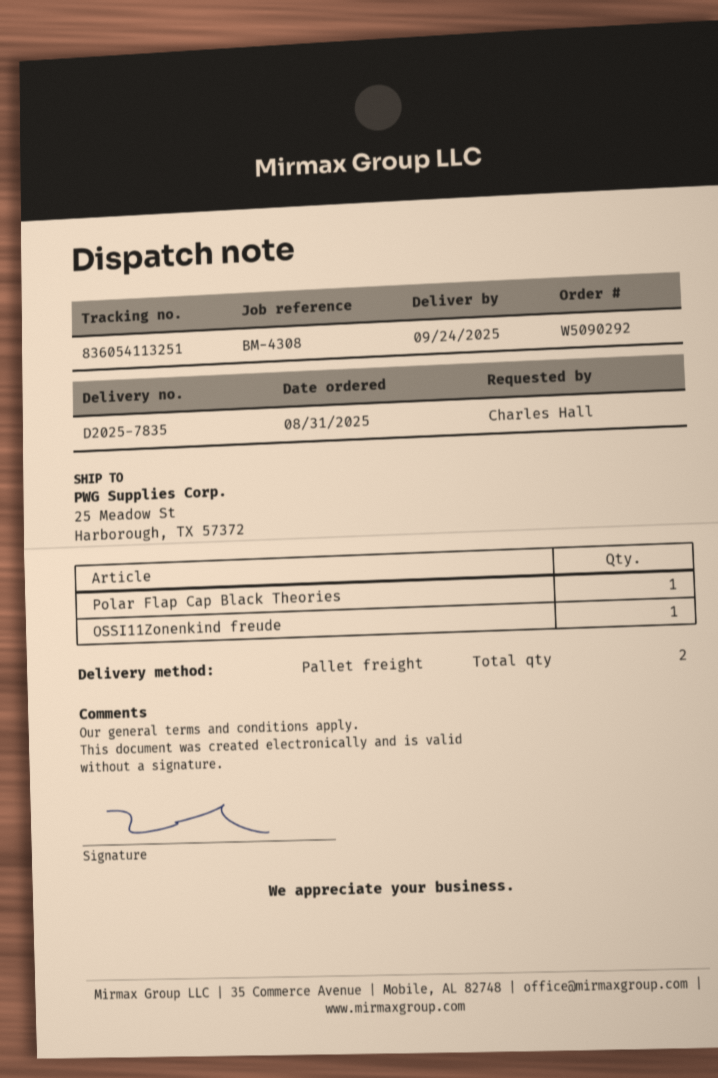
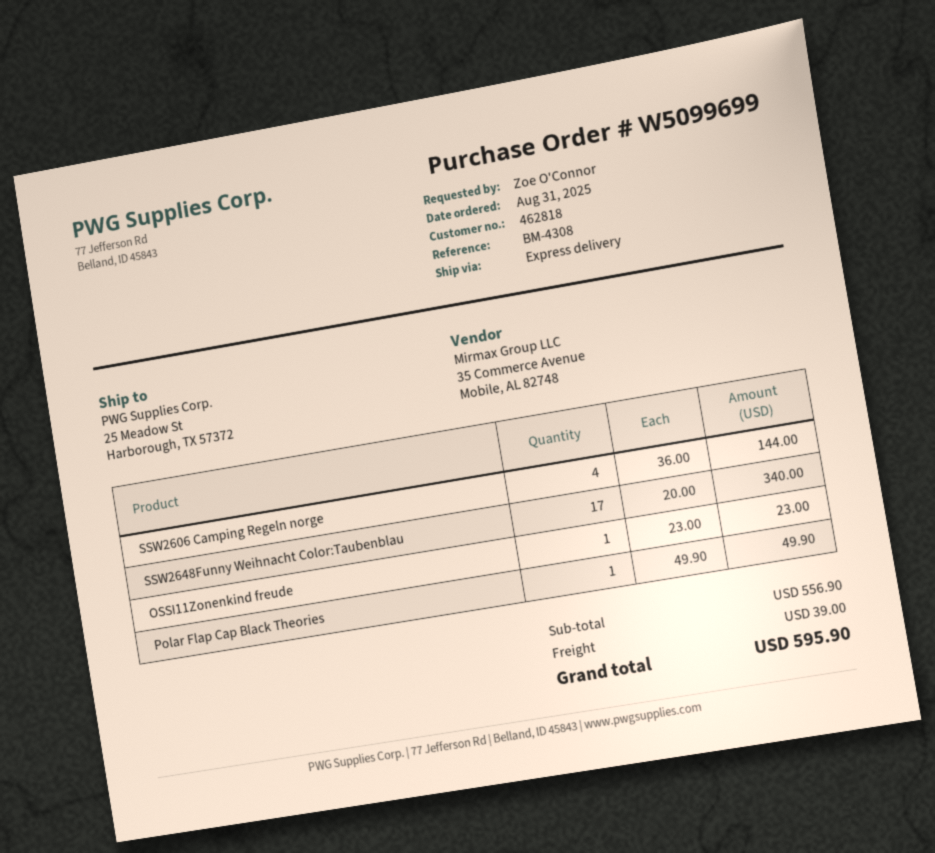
order number: W5090292 -> W5099699
ordered by: Charles Hall -> Zoe O'Connor
shipping method: pallet freight -> express
SSW2606 Camping Regeln norge: none -> 4
SSW2648Funny Weihnacht Color:Taubenblau: none -> 17

